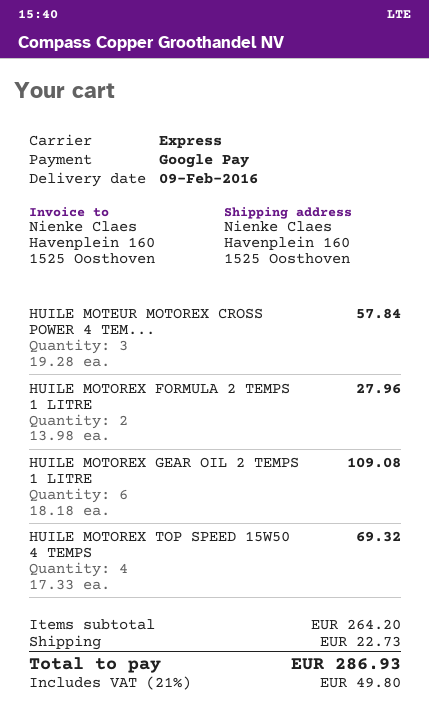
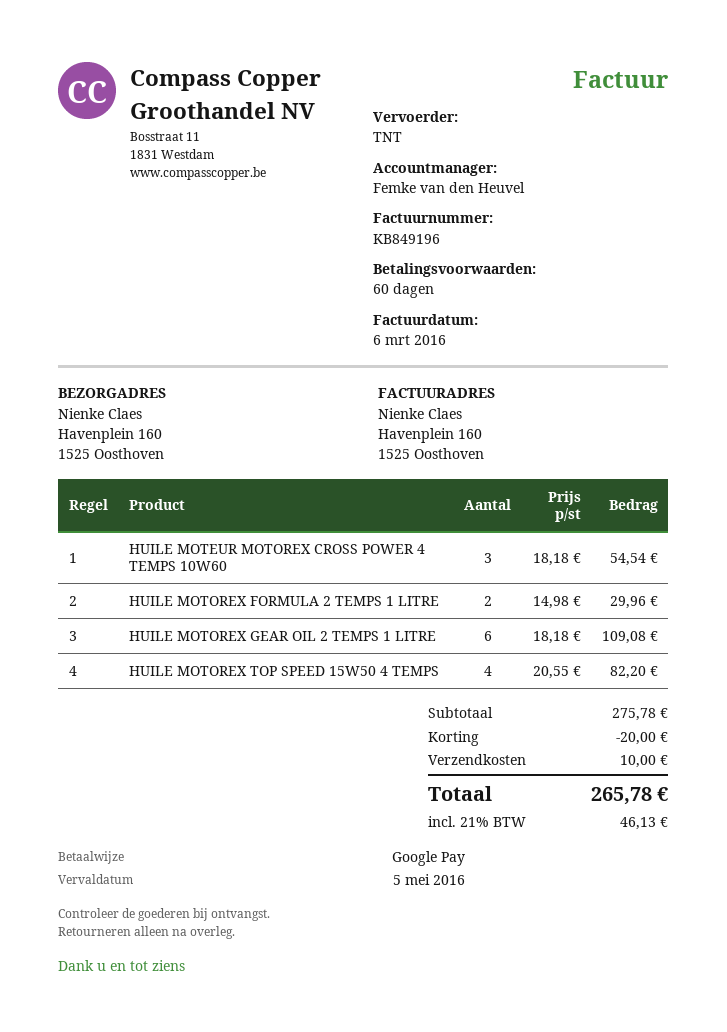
shipping method: express -> TNT
HUILE MOTEUR MOTOREX CROSS POWER 4 TEM...: 3 x 19.28 = 57.84 -> 3 x 18.18 = 54.54
HUILE MOTOREX FORMULA 2 TEMPS 1 LITRE: 2 x 13.98 = 27.96 -> 2 x 14.98 = 29.96
HUILE MOTOREX TOP SPEED 15W50 4 TEMPS: 4 x 17.33 = 69.32 -> 4 x 20.55 = 82.20
subtotal: 264.20 -> 275.78
discount: none -> 20.00
shipping: 22.73 -> 10.00
tax: 21% = 49.80 -> 21% = 46.13
total: 286.93 -> 265.78

